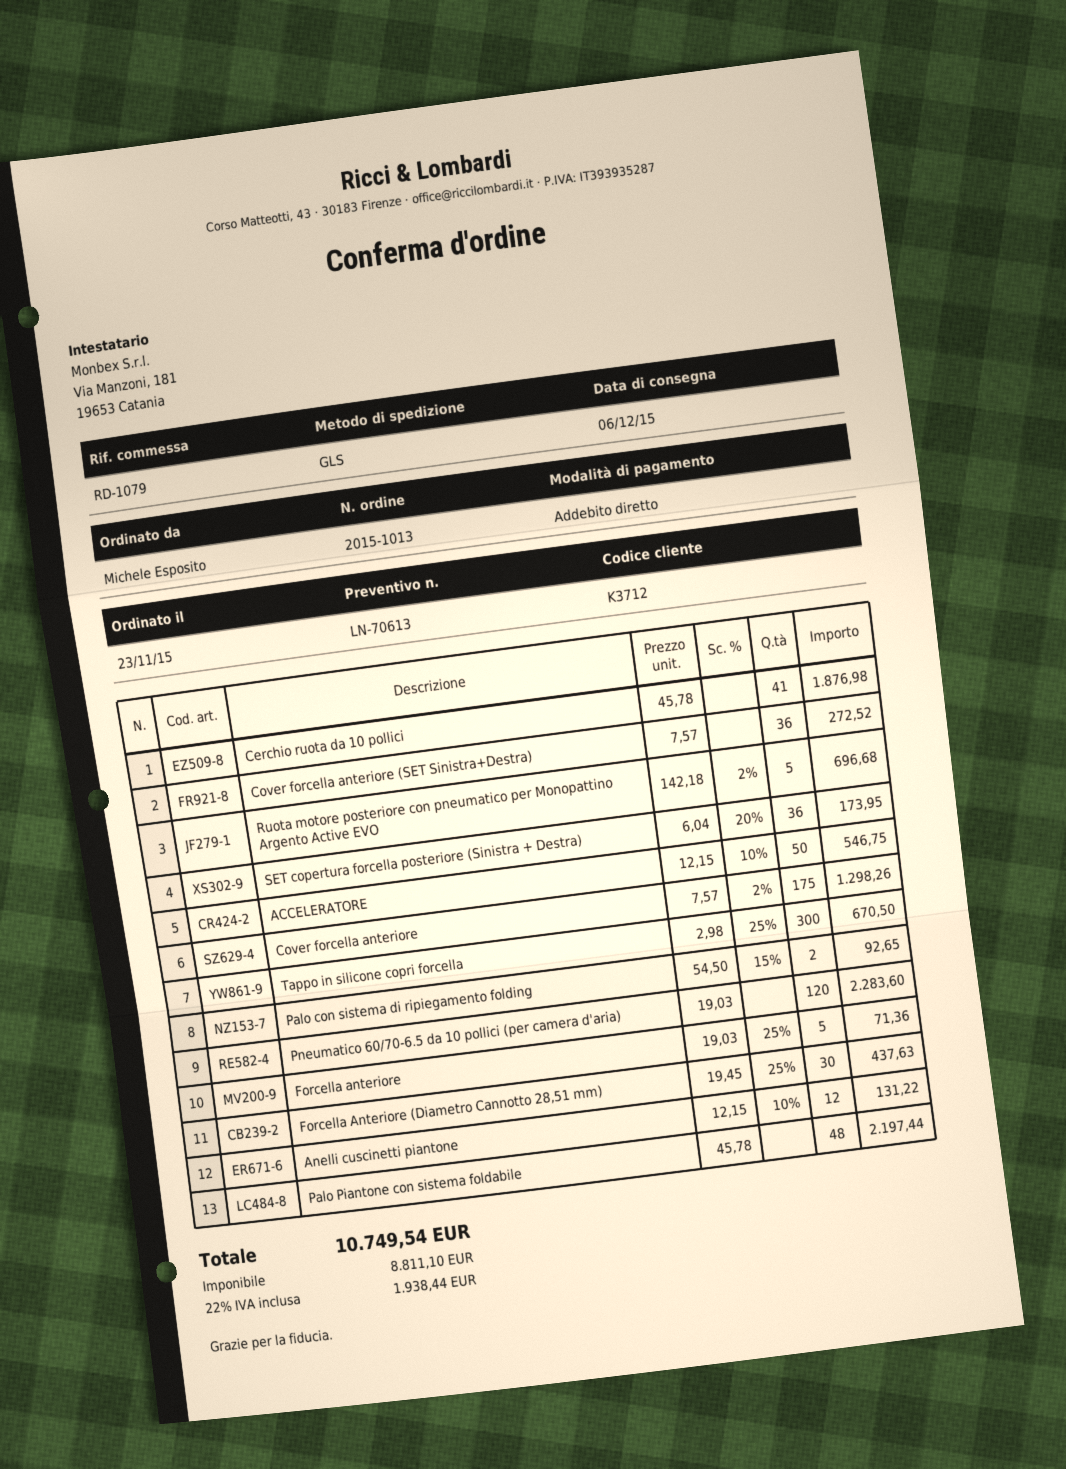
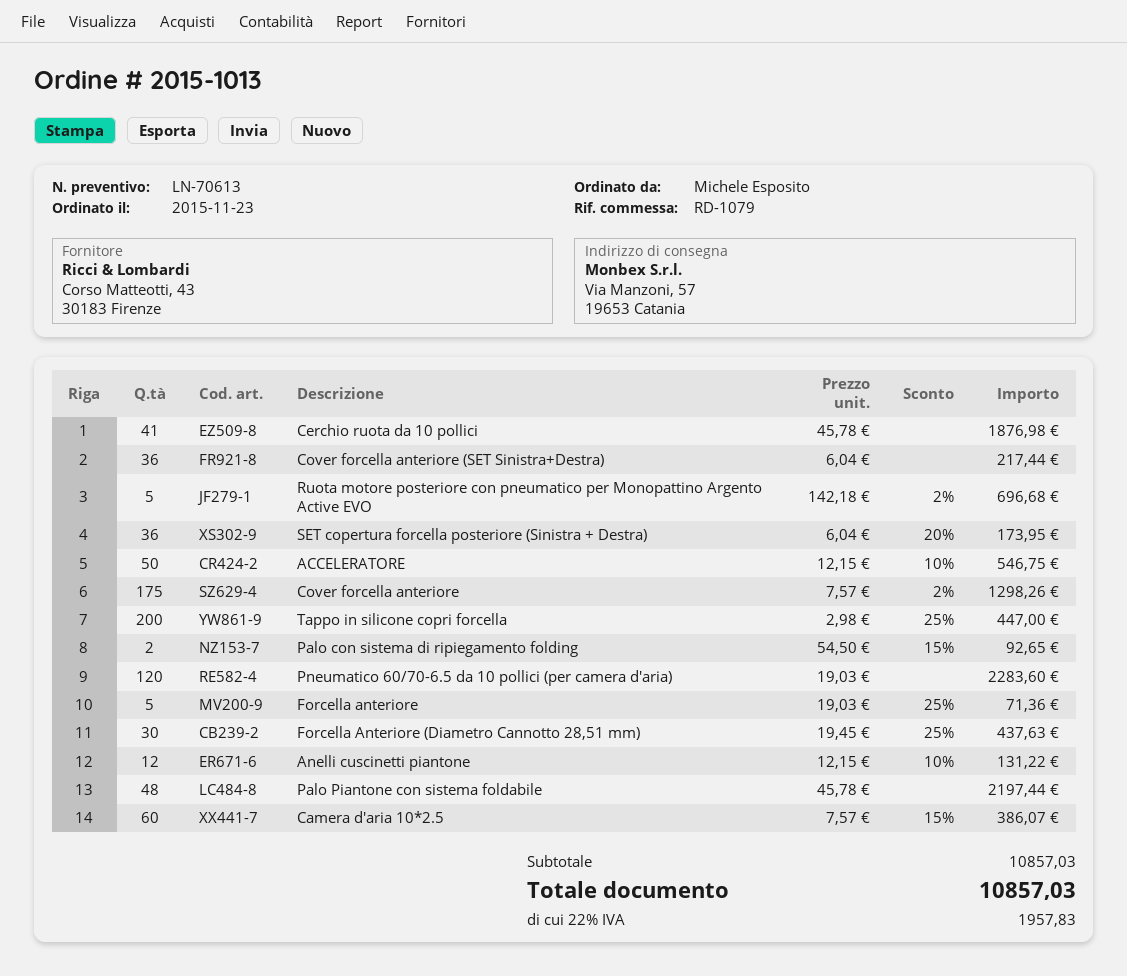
Cover forcella anteriore (SET Sinistra+Destra): 36 x 7.57 = 272.52 -> 36 x 6.04 = 217.44
Tappo in silicone copri forcella: 300 x 2.98 - 25% = 670.50 -> 200 x 2.98 - 25% = 447.00
Camera d'aria 10*2.5: none -> 60 x 7.57 - 15% = 386.07
tax: 22% = 1938.44 -> 22% = 1957.83
total: 10749.54 -> 10857.03

